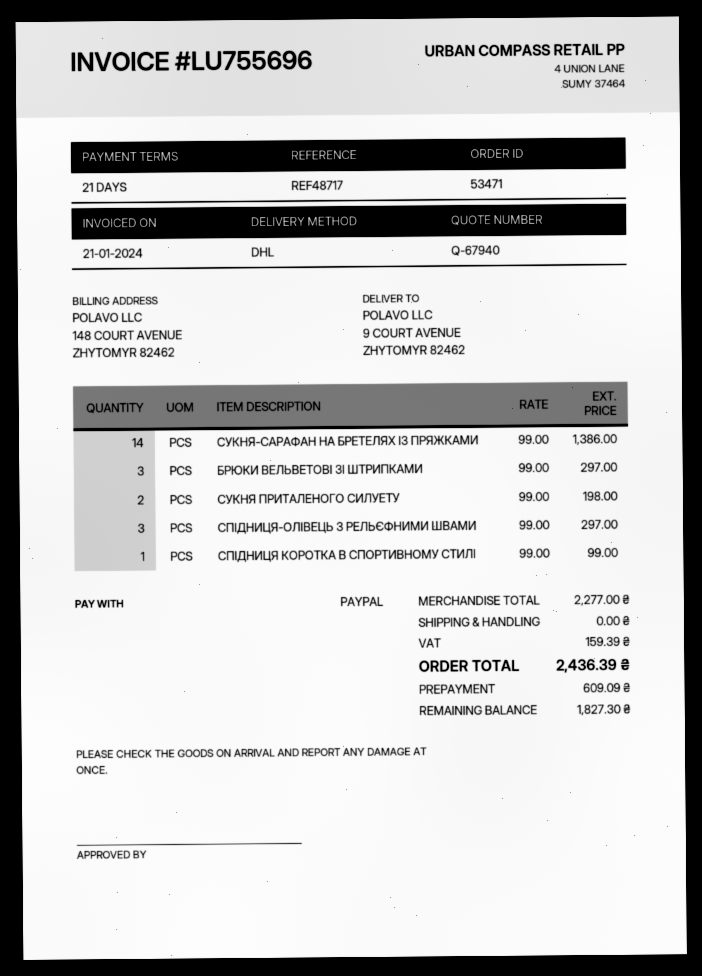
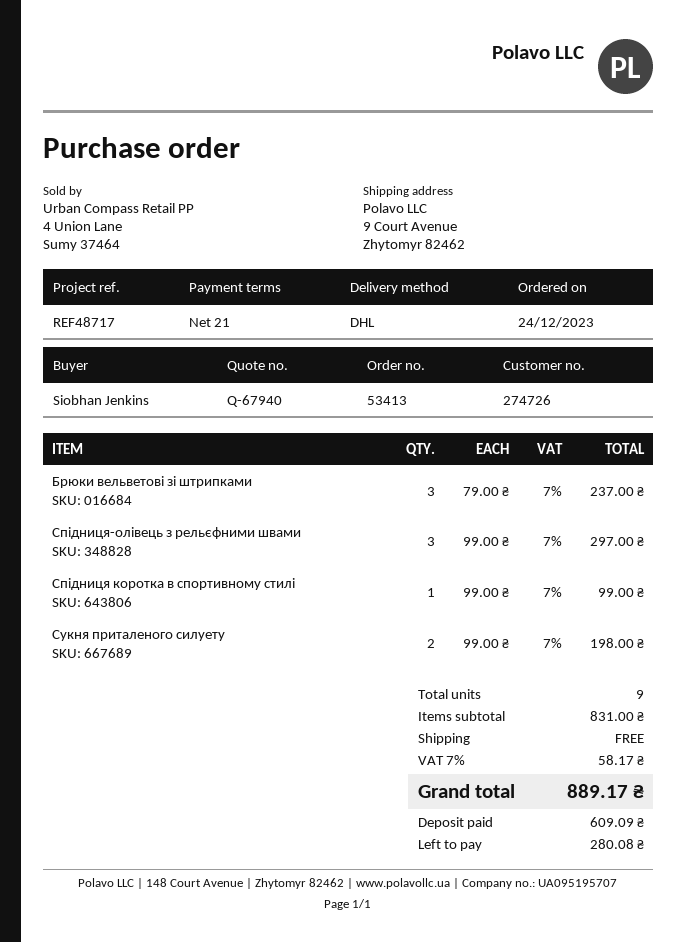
order number: 53471 -> 53413
СУКНЯ-САРАФАН НА БРЕТЕЛЯХ ІЗ ПРЯЖКАМИ: 14 x 99.00 = 1386.00 -> none
БРЮКИ ВЕЛЬВЕТОВІ ЗІ ШТРИПКАМИ: 3 x 99.00 = 297.00 -> 3 x 79.00 = 237.00
subtotal: 2277.00 -> 831.00
tax: 159.39 -> 58.17
total: 2436.39 -> 889.17
balance: 1827.30 -> 280.08

